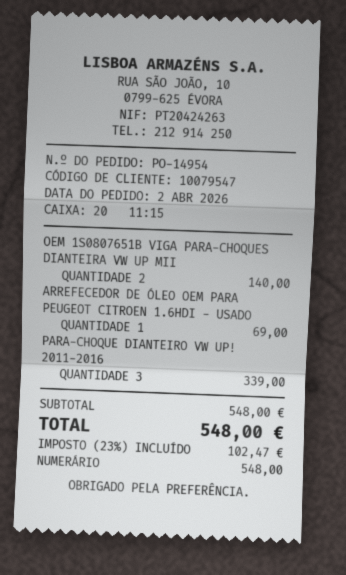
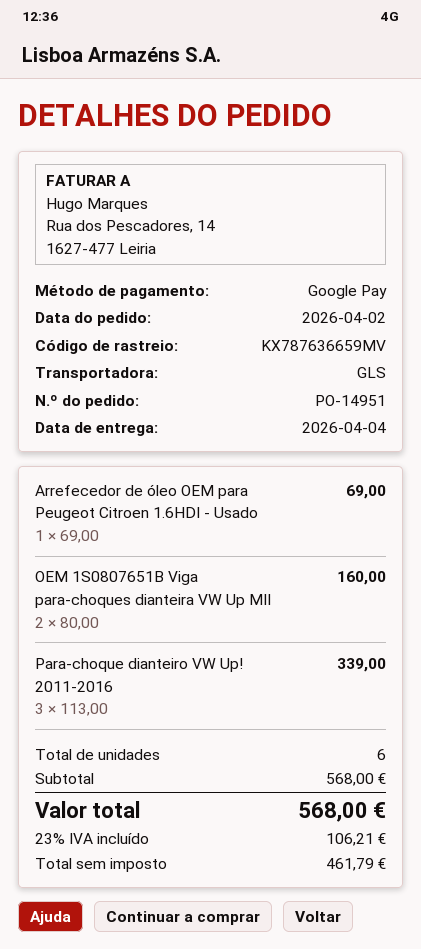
order number: PO-14954 -> PO-14951
payment method: cash -> Google Pay
OEM 1S0807651B VIGA PARA-CHOQUES DIANTEIRA VW UP MII: 2 for 140.00 -> 2 for 160.00
subtotal: 548.00 -> 568.00
tax: 23% = 102.47 -> 23% = 106.21
total: 548.00 -> 568.00

